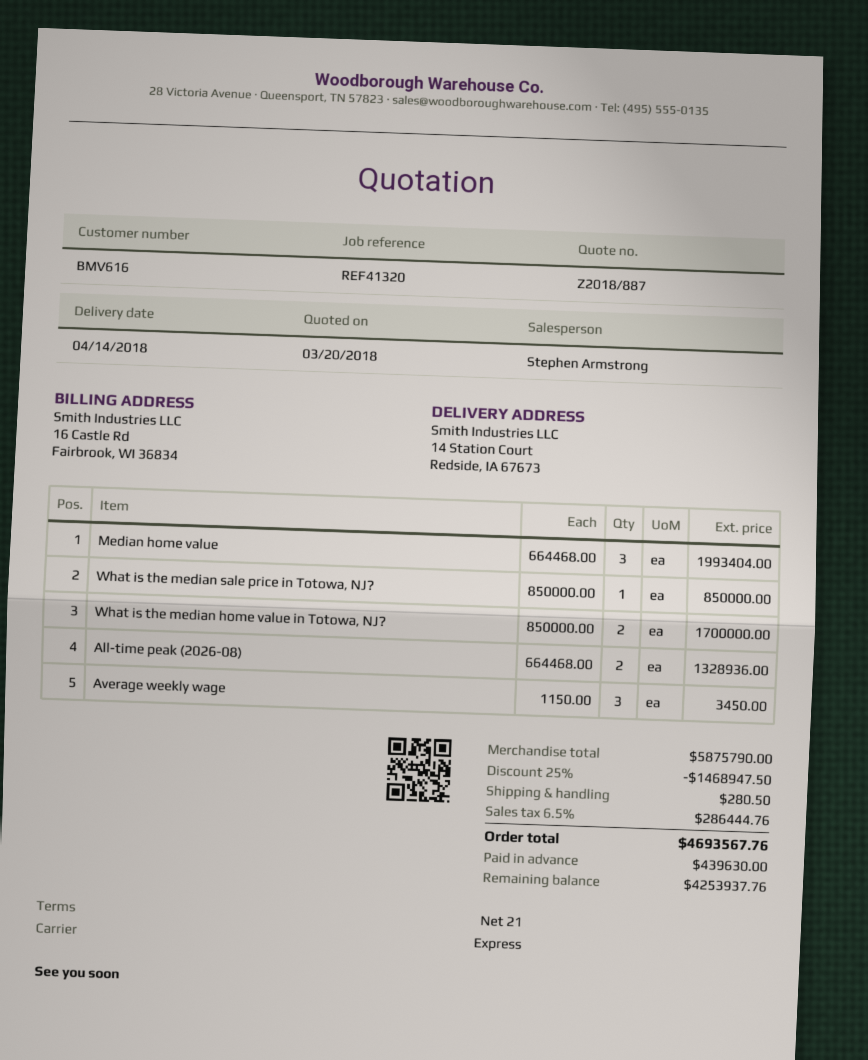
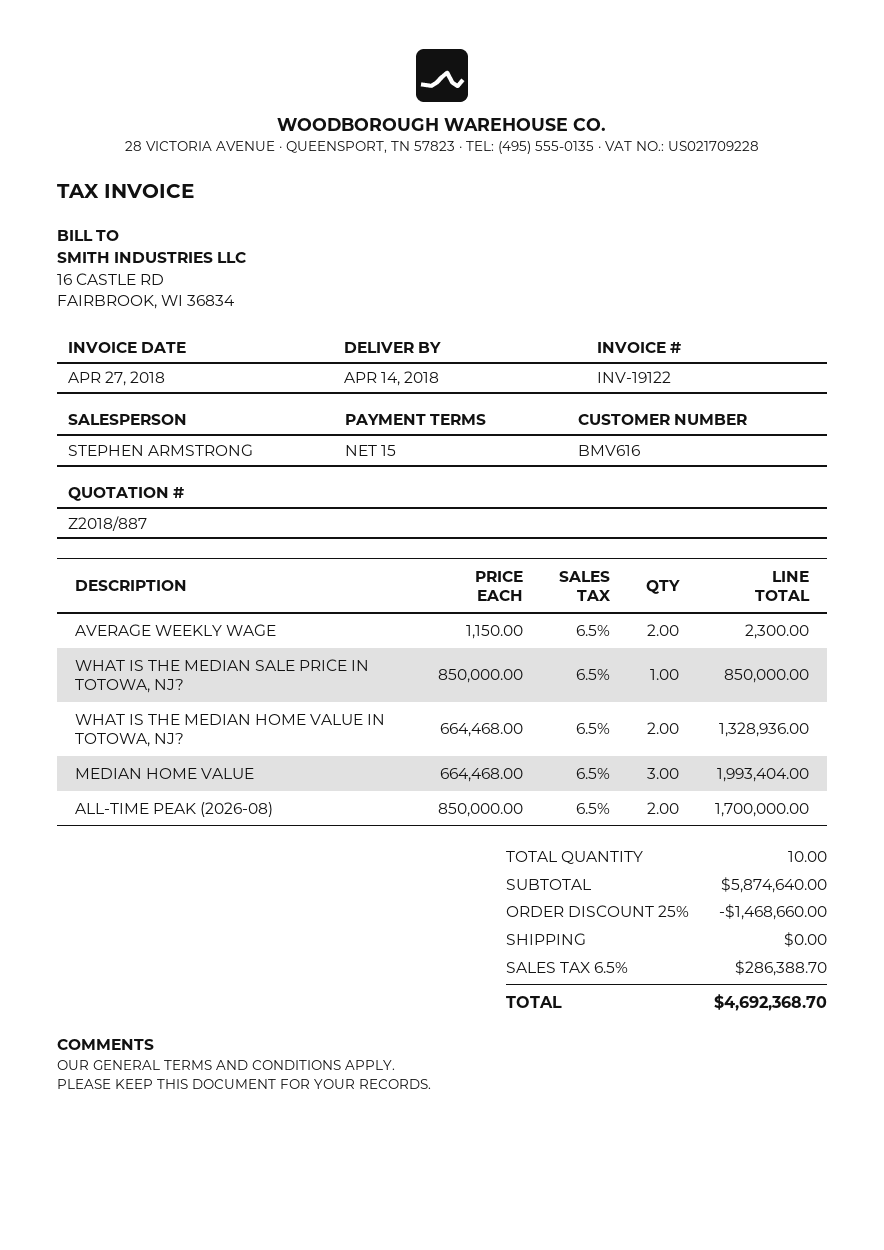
payment terms: 21 days -> 15 days
What is the median home value in Totowa, NJ?: 2 x 850000.00 = 1700000.00 -> 2 x 664468.00 = 1328936.00
All-time peak (2026-08): 2 x 664468.00 = 1328936.00 -> 2 x 850000.00 = 1700000.00
Average weekly wage: 3 x 1150.00 = 3450.00 -> 2 x 1150.00 = 2300.00
subtotal: 5875790.00 -> 5874640.00
discount: 25% = 1468947.50 -> 25% = 1468660.00
shipping: 280.50 -> 0.00
tax: 6.5% = 286444.76 -> 6.5% = 286388.70
total: 4693567.76 -> 4692368.70

